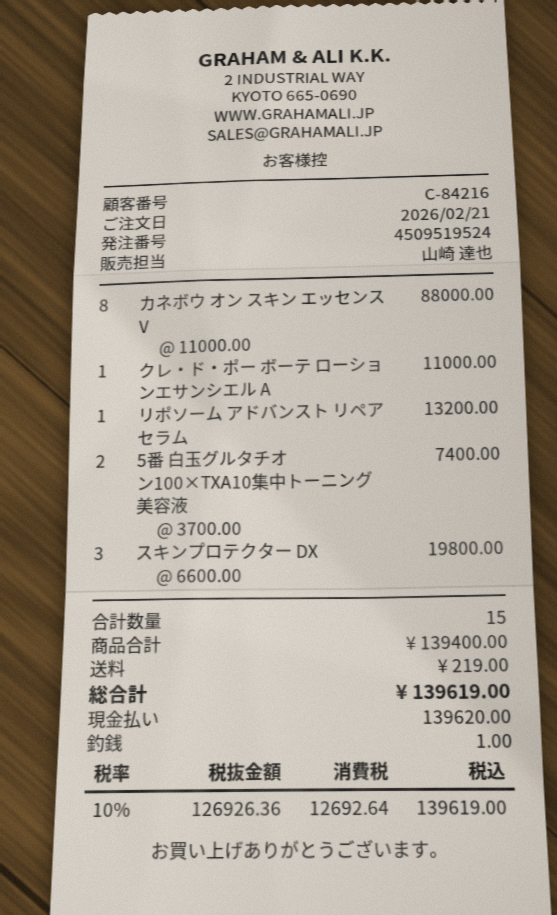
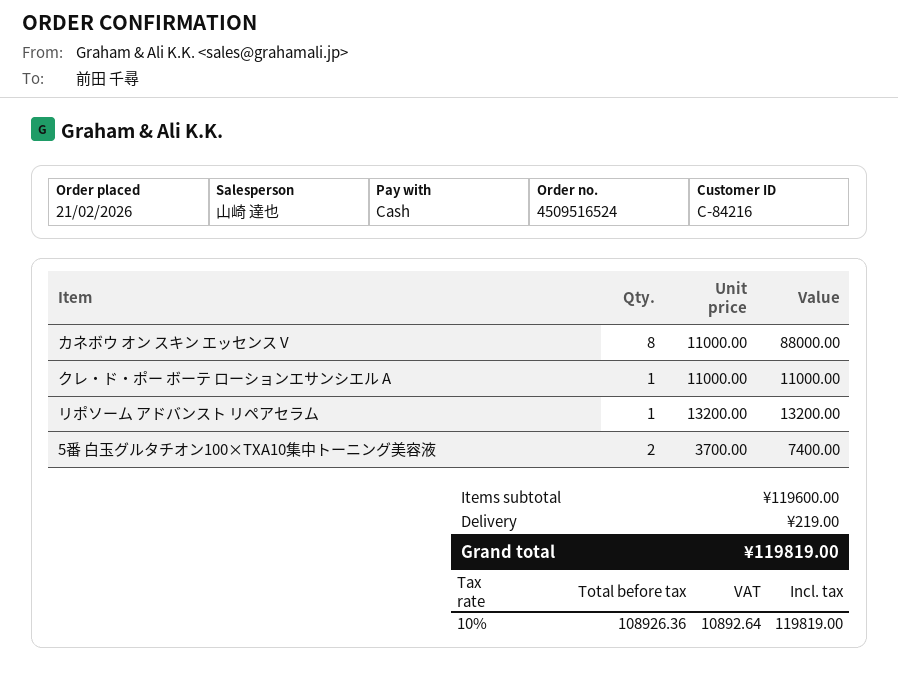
order number: 4509519524 -> 4509516524
スキンプロテクター DX: 3 x 6600.00 = 19800.00 -> none
subtotal: 139400.00 -> 119600.00
net: 126926.36 -> 108926.36
tax: 10% = 12692.64 -> 10% = 10892.64
total: 139619.00 -> 119819.00

